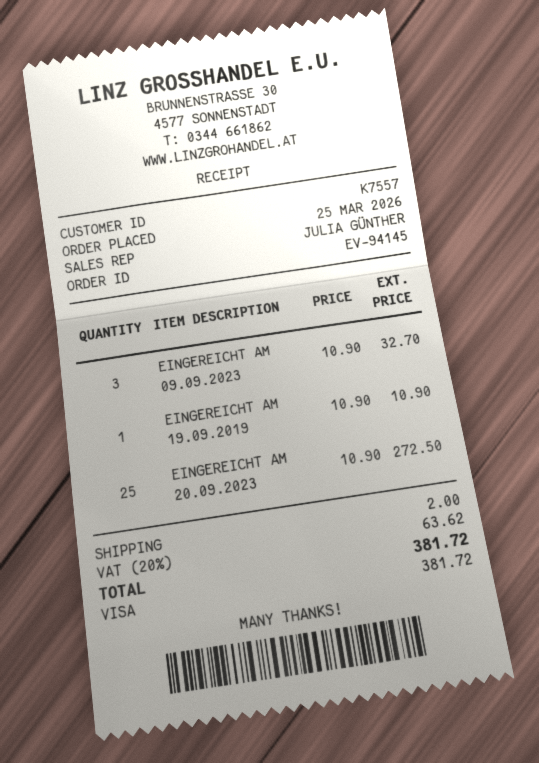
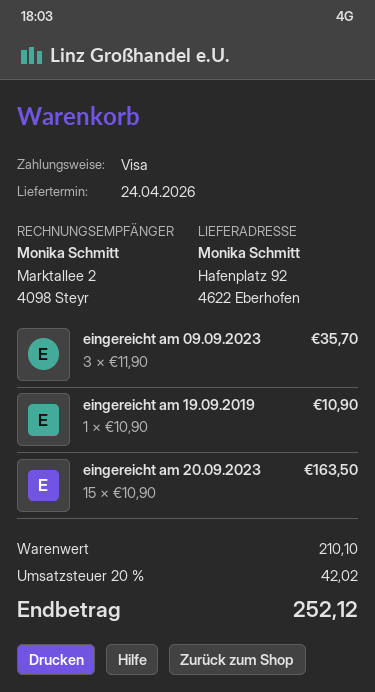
EINGEREICHT AM 09.09.2023: 3 x 10.90 = 32.70 -> 3 x 11.90 = 35.70
EINGEREICHT AM 20.09.2023: 25 x 10.90 = 272.50 -> 15 x 10.90 = 163.50
shipping: 2.00 -> none
tax: 20% = 63.62 -> 20% = 42.02
total: 381.72 -> 252.12

